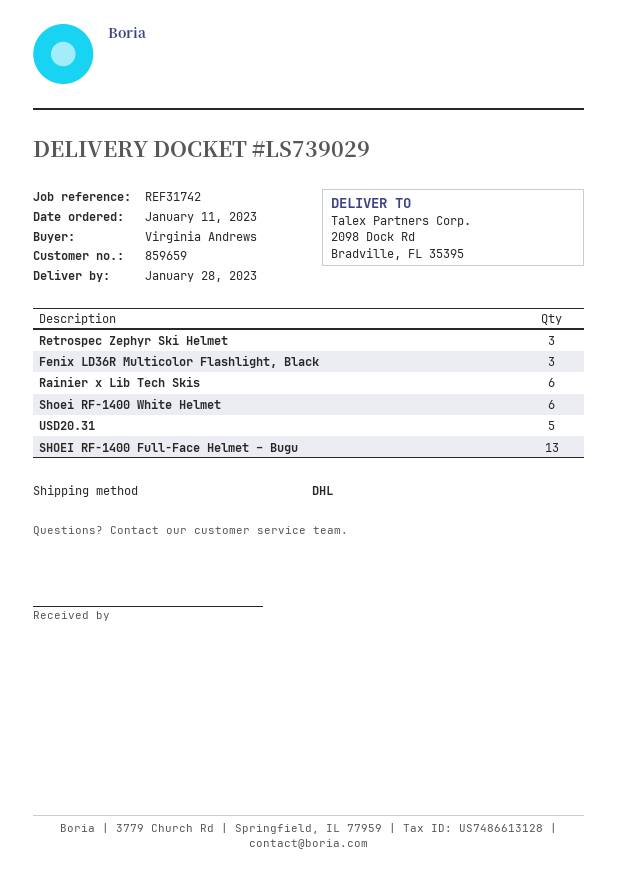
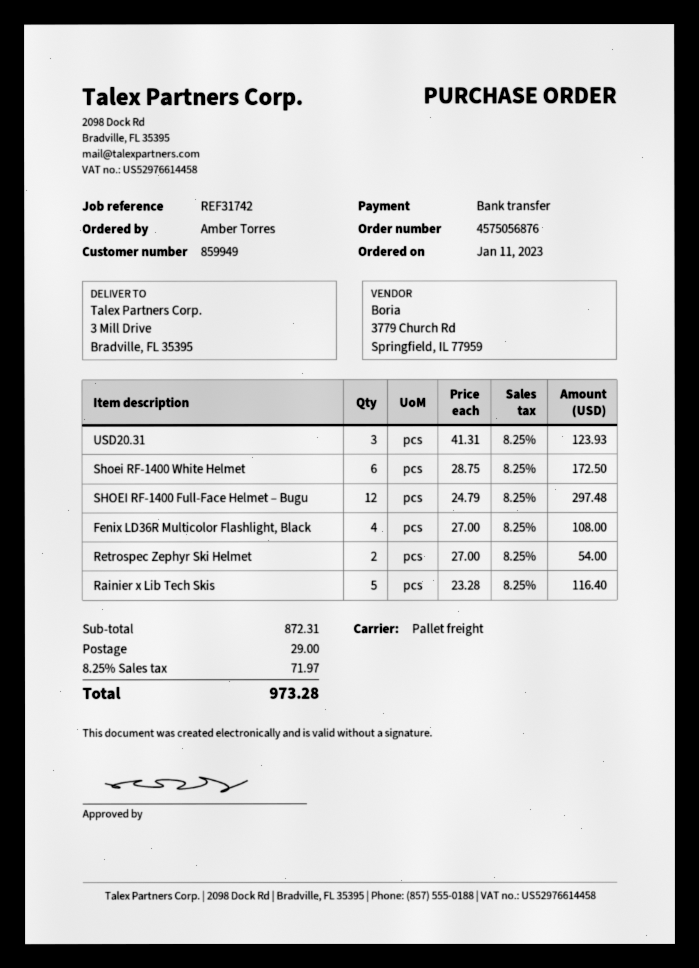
customer number: 859659 -> 859949
ordered by: Virginia Andrews -> Amber Torres
shipping method: DHL -> pallet freight
ship to: 2098 Dock Rd, Bradville, FL 35395 -> 3 Mill Drive, Bradville, FL 35395
Retrospec Zephyr Ski Helmet: 3 -> 2
Fenix LD36R Multicolor Flashlight, Black: 3 -> 4
Rainier x Lib Tech Skis: 6 -> 5
USD20.31: 5 -> 3
SHOEI RF-1400 Full-Face Helmet – Bugu: 13 -> 12

